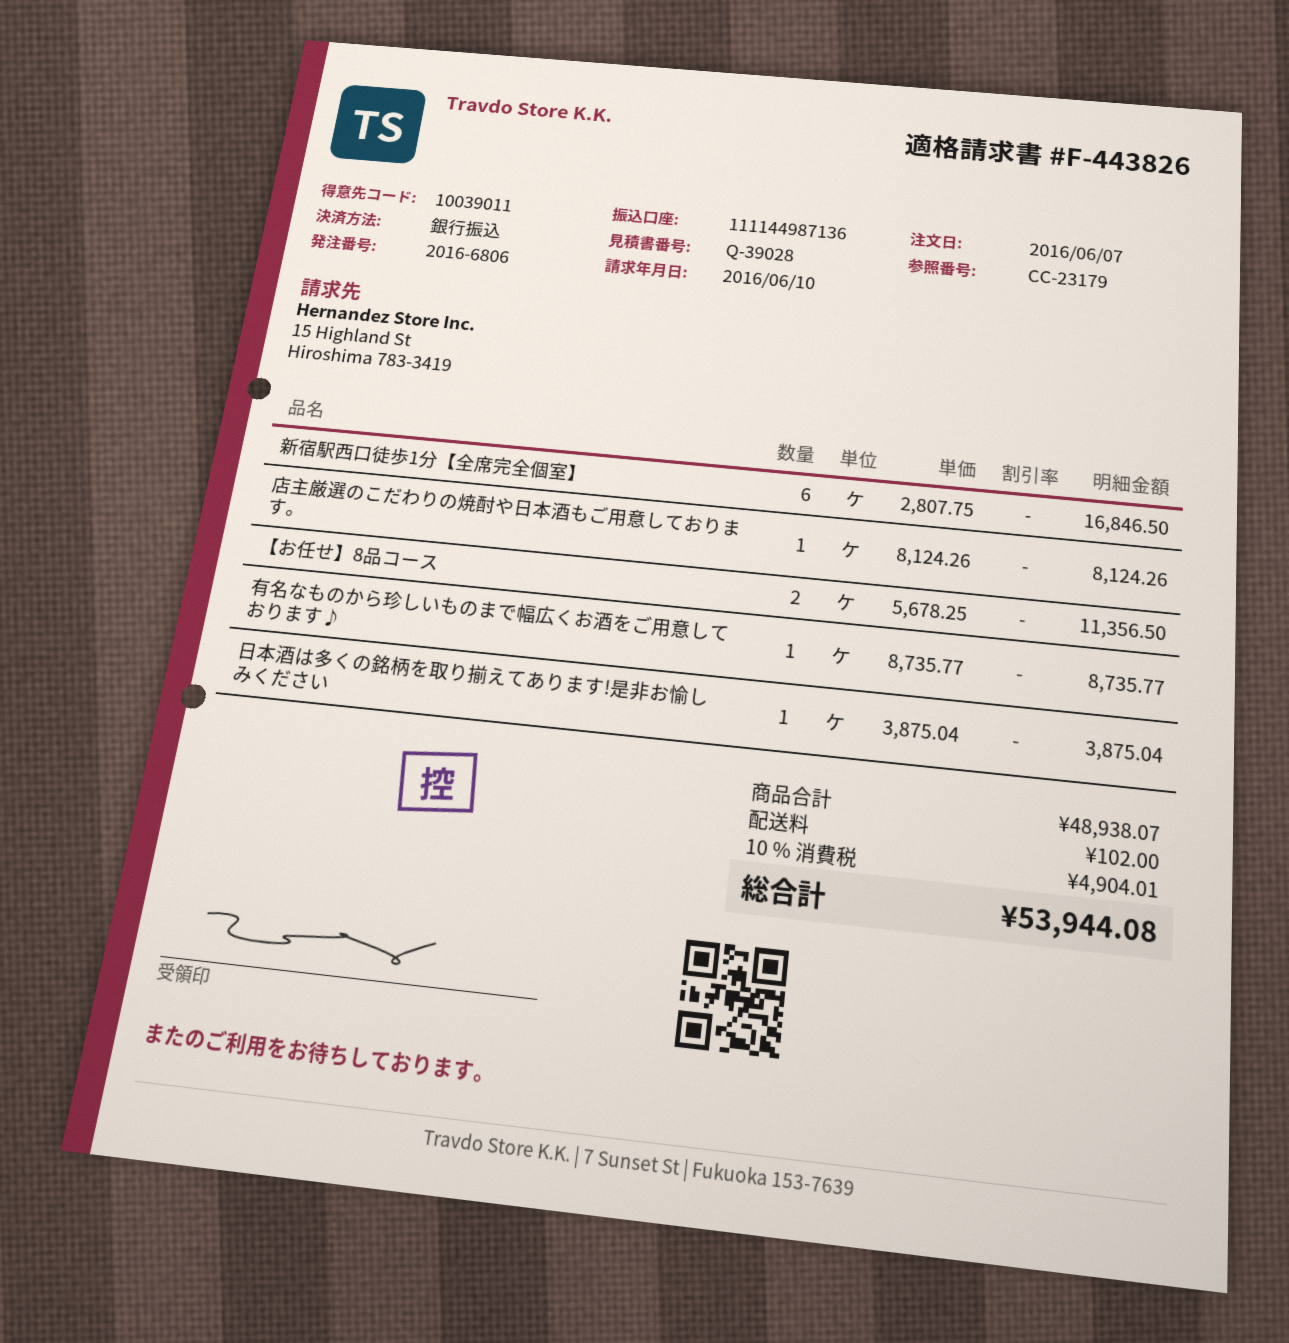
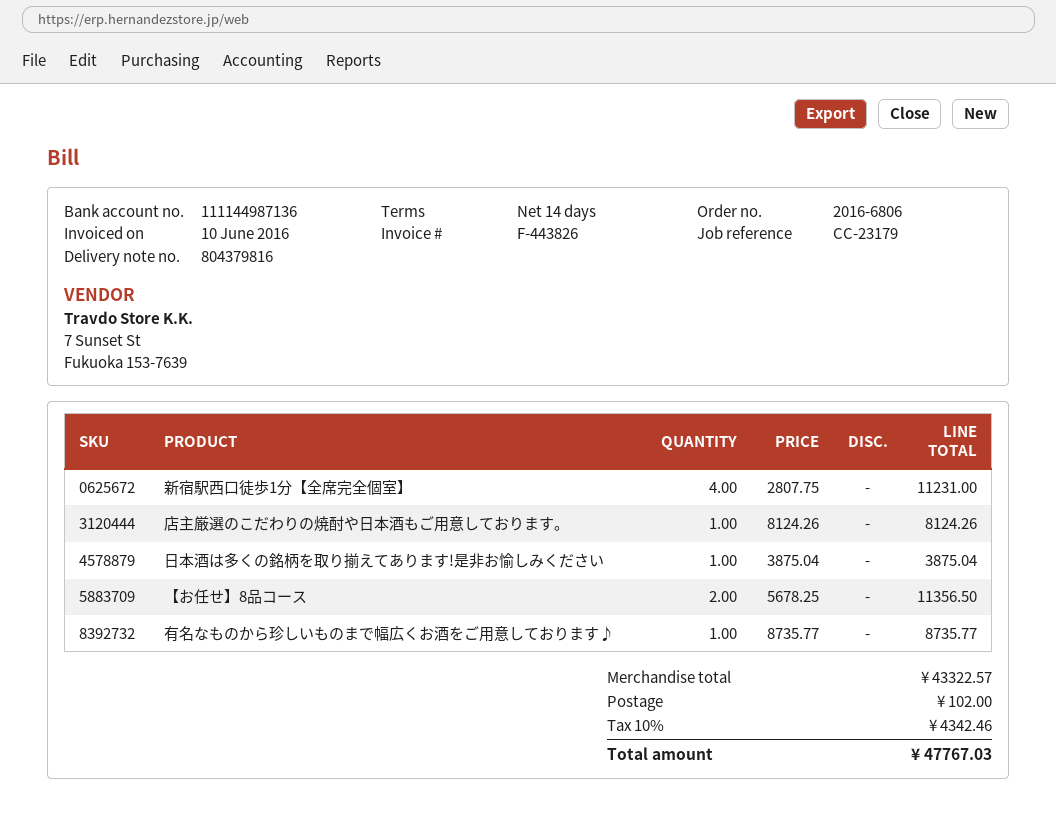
新宿駅西口徒歩1分【全席完全個室】: 6 x 2807.75 = 16846.50 -> 4 x 2807.75 = 11231.00
subtotal: 48938.07 -> 43322.57
tax: 10% = 4904.01 -> 10% = 4342.46
total: 53944.08 -> 47767.03

